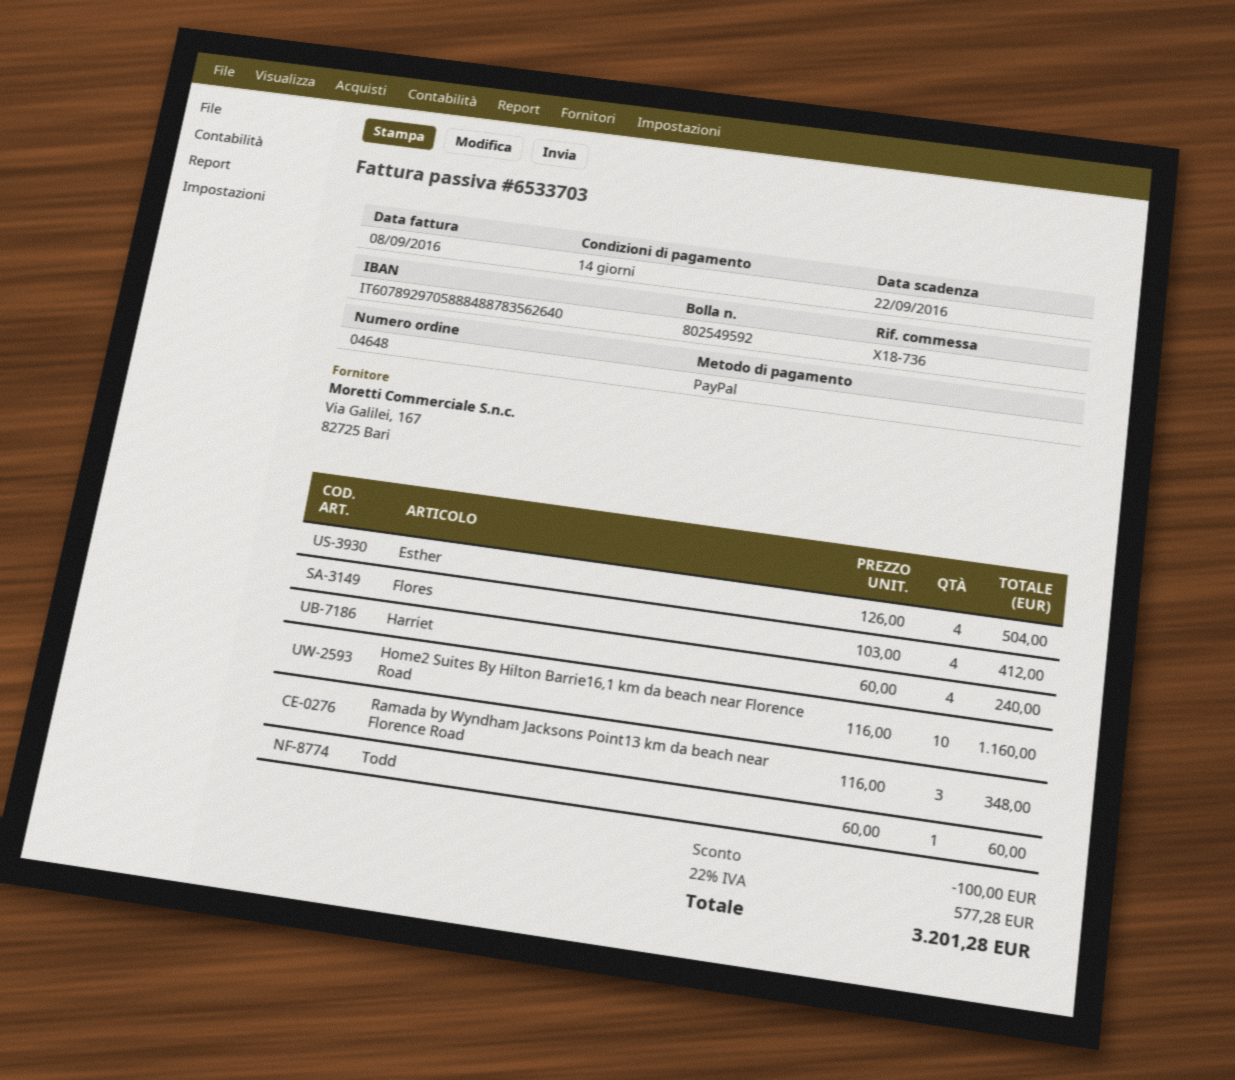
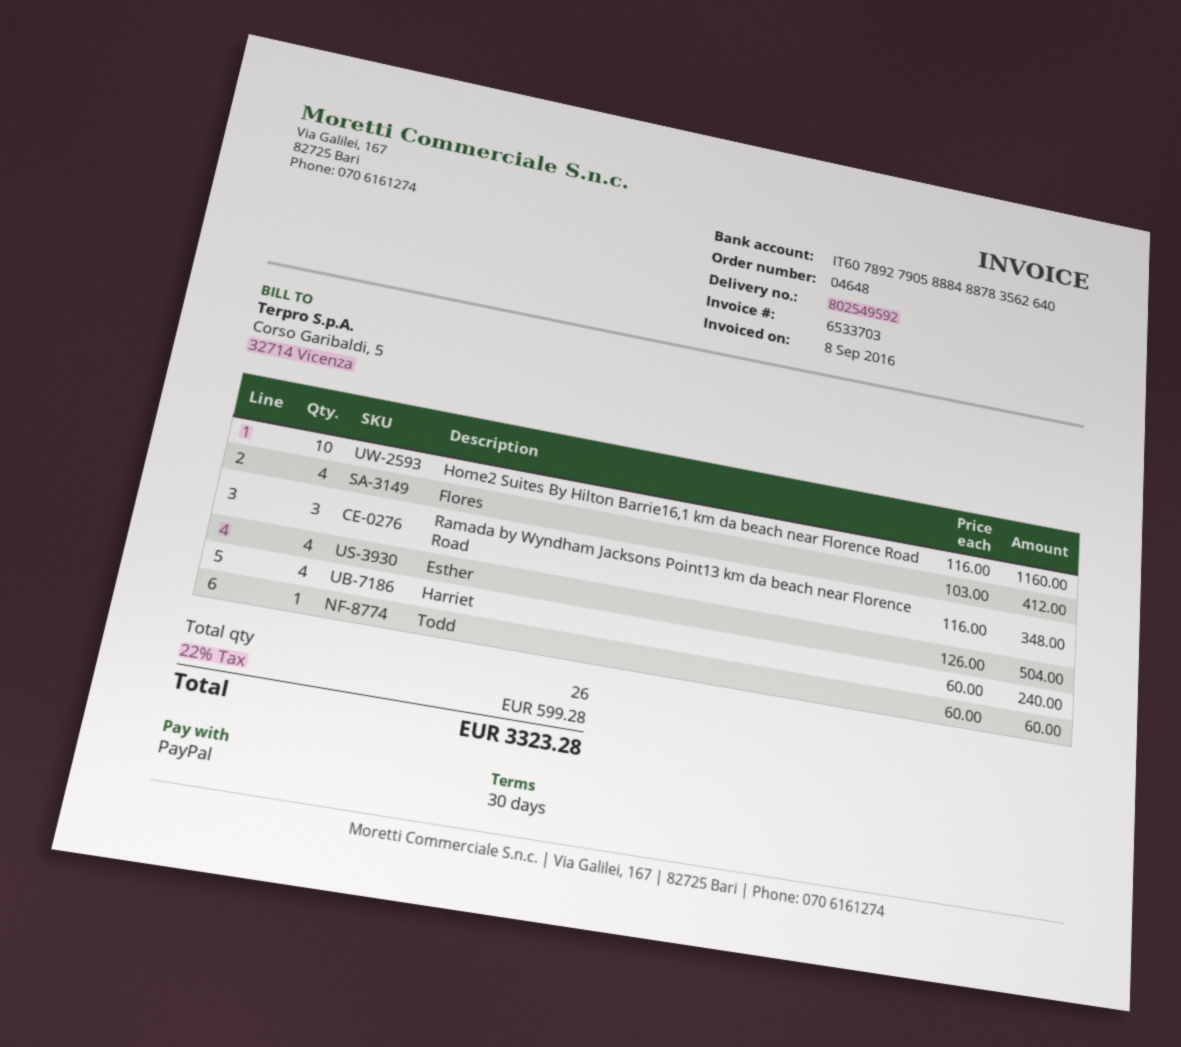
payment terms: 14 days -> 30 days
bank account: IT6078929705888488783562640 -> IT6078927905888488783562640
discount: 100.00 -> none
tax: 22% = 577.28 -> 22% = 599.28
total: 3201.28 -> 3323.28

